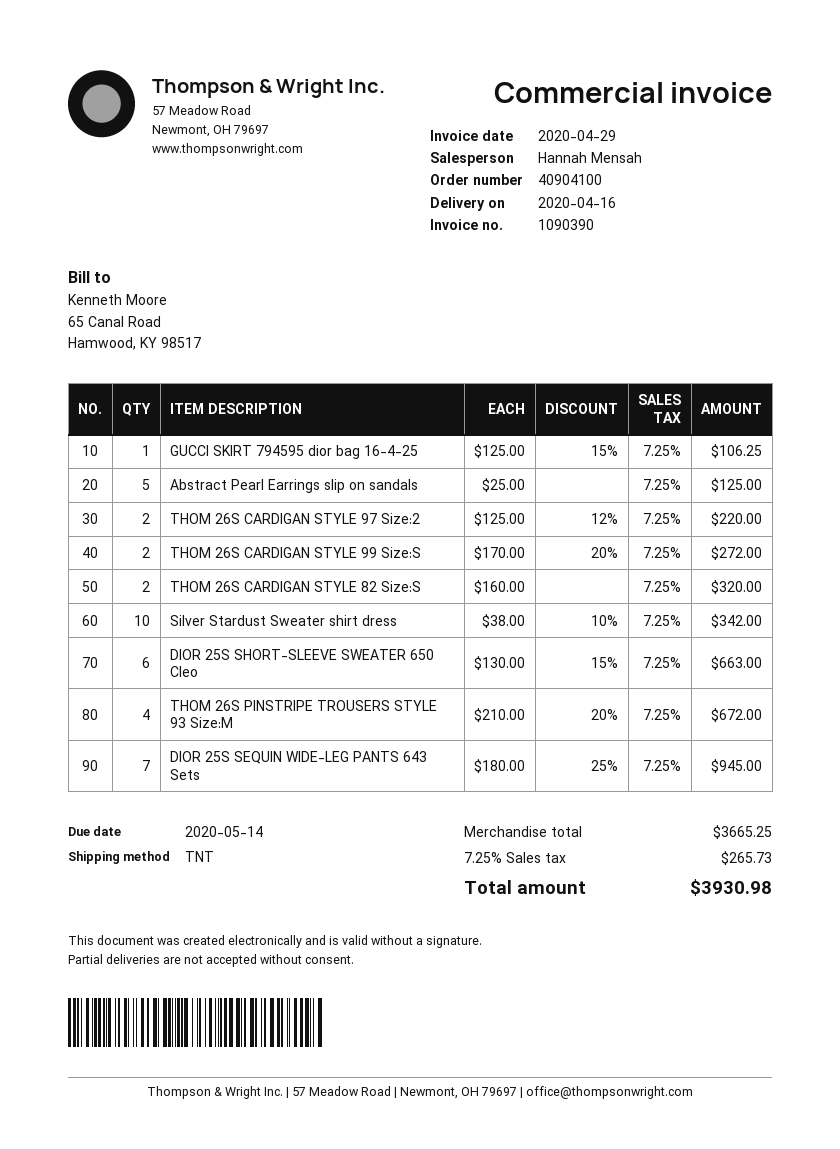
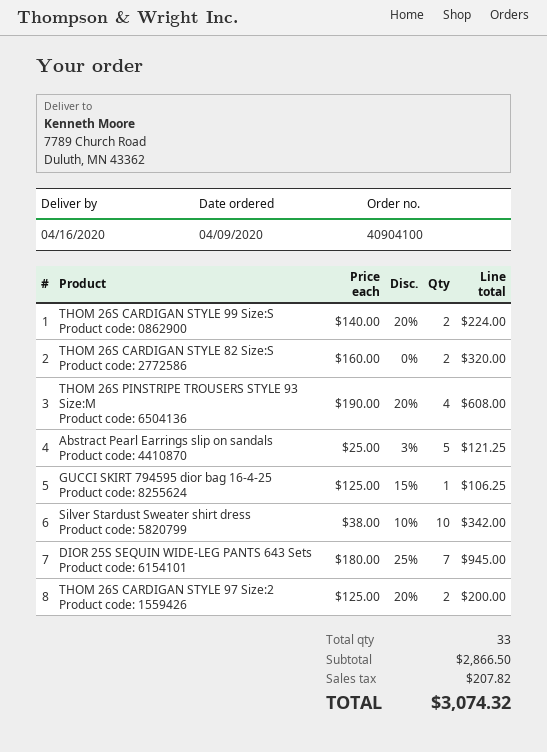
Abstract Pearl Earrings slip on sandals: 5 x 25.00 = 125.00 -> 5 x 25.00 - 3% = 121.25
THOM 26S CARDIGAN STYLE 97 Size:2: 2 x 125.00 - 12% = 220.00 -> 2 x 125.00 - 20% = 200.00
THOM 26S CARDIGAN STYLE 99 Size:S: 2 x 170.00 - 20% = 272.00 -> 2 x 140.00 - 20% = 224.00
DIOR 25S SHORT-SLEEVE SWEATER 650 Cleo: 6 x 130.00 - 15% = 663.00 -> none
THOM 26S PINSTRIPE TROUSERS STYLE 93 Size:M: 4 x 210.00 - 20% = 672.00 -> 4 x 190.00 - 20% = 608.00
subtotal: 3665.25 -> 2866.50
tax: 265.73 -> 207.82
total: 3930.98 -> 3074.32

